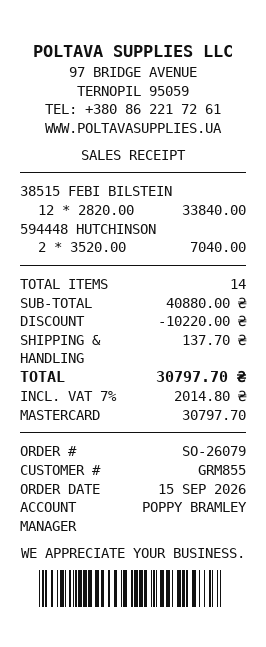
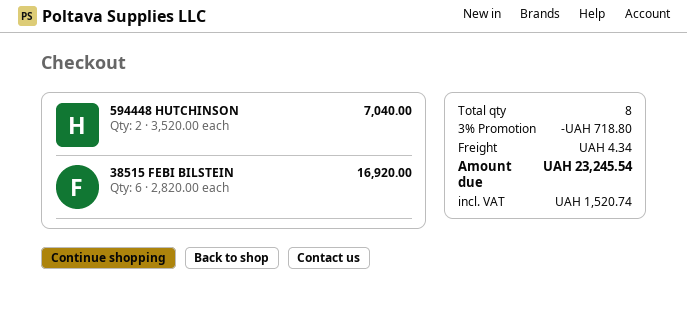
38515 FEBI BILSTEIN: 12 x 2820.00 = 33840.00 -> 6 x 2820.00 = 16920.00
total quantity: 14 -> 8
discount: 10220.00 -> 718.80
shipping: 137.70 -> 4.34
tax: 2014.80 -> 1520.74
total: 30797.70 -> 23245.54

